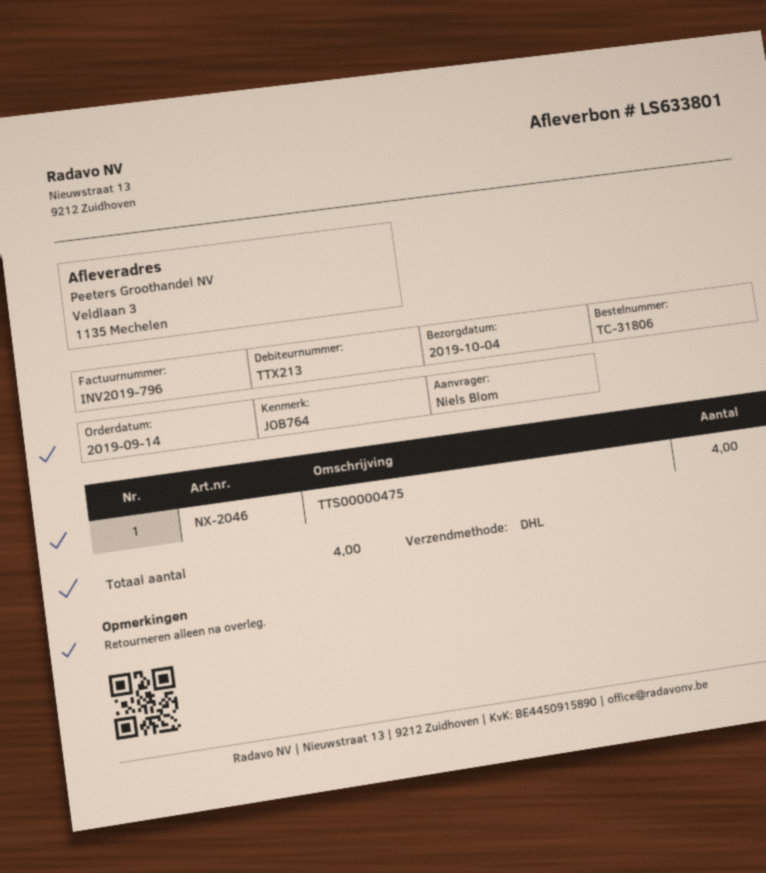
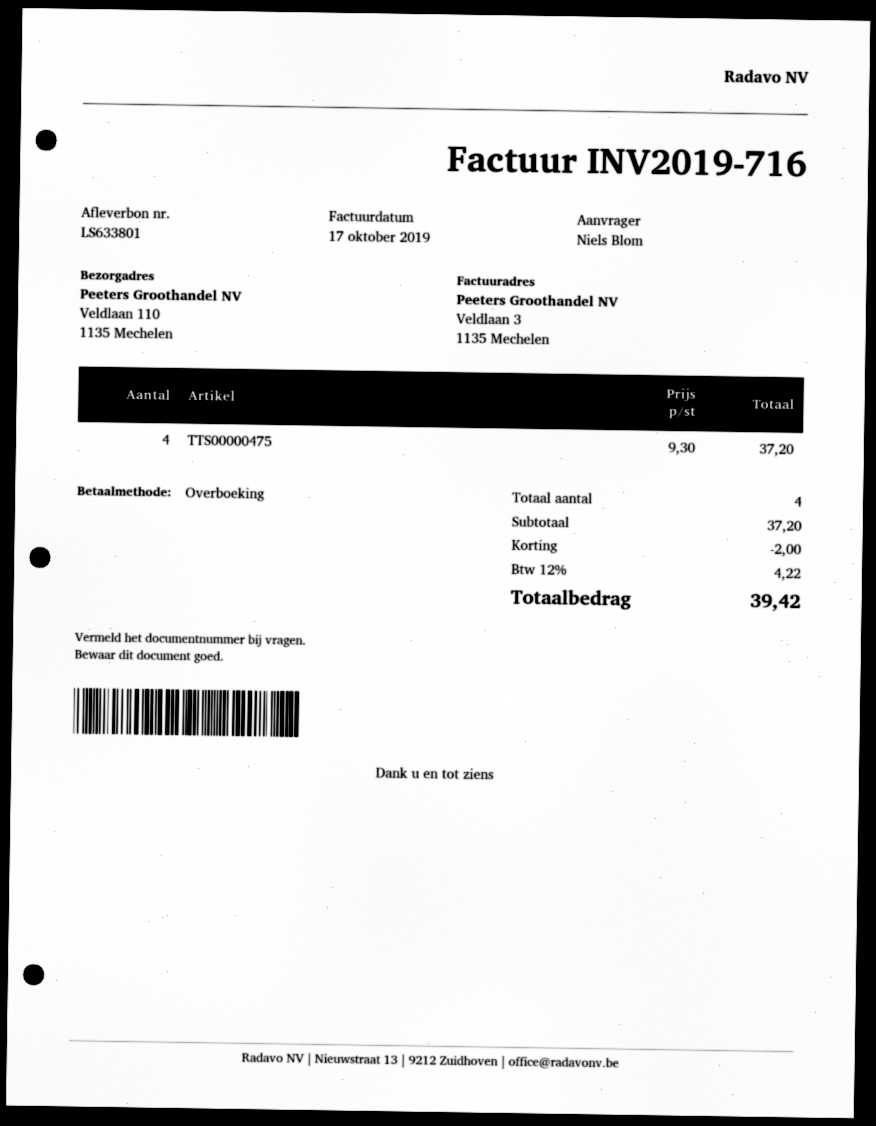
invoice number: INV2019-796 -> INV2019-716
ship to: Veldlaan 3, 1135 Mechelen -> Veldlaan 110, 1135 Mechelen

